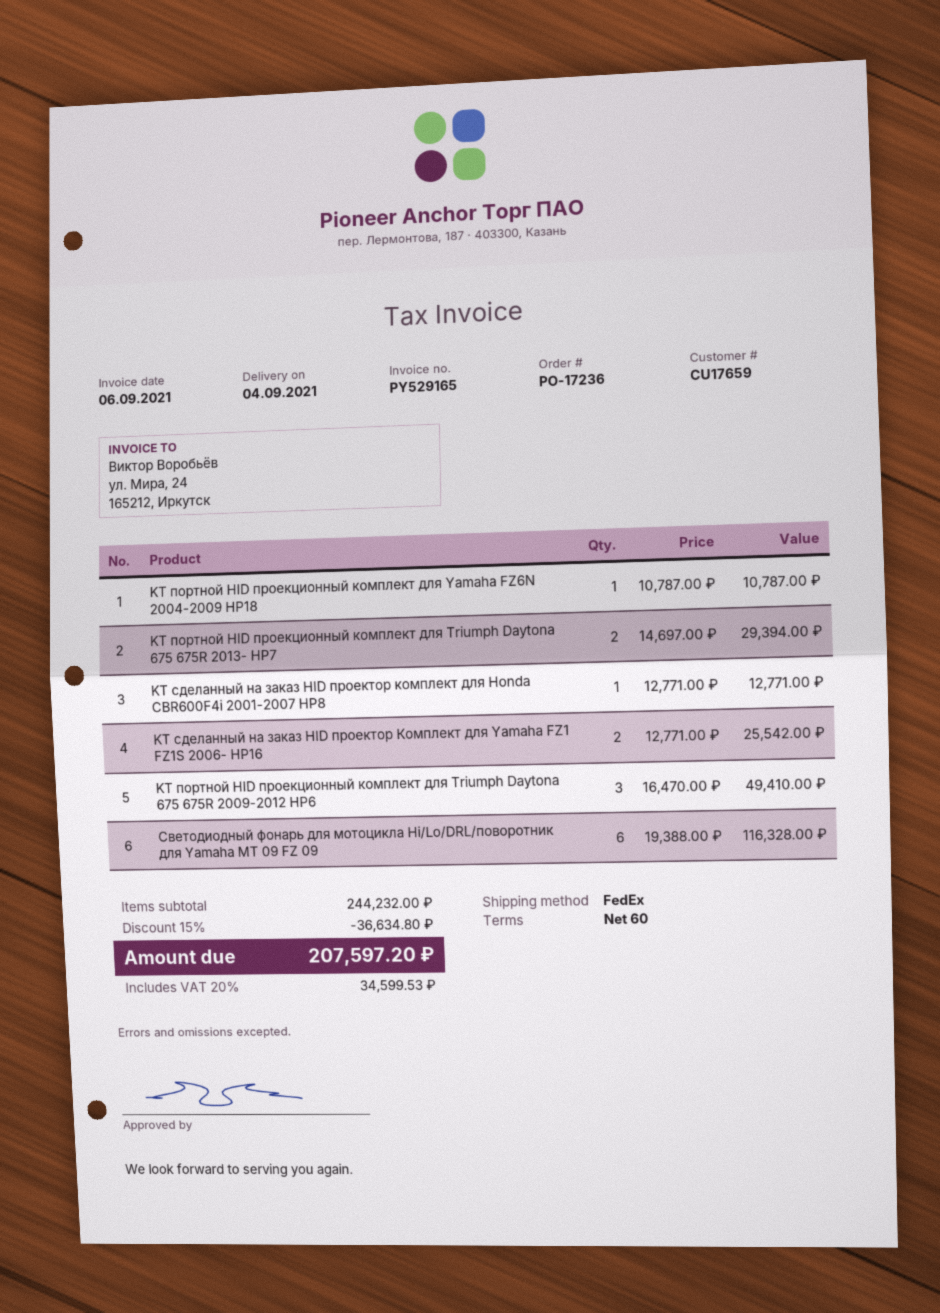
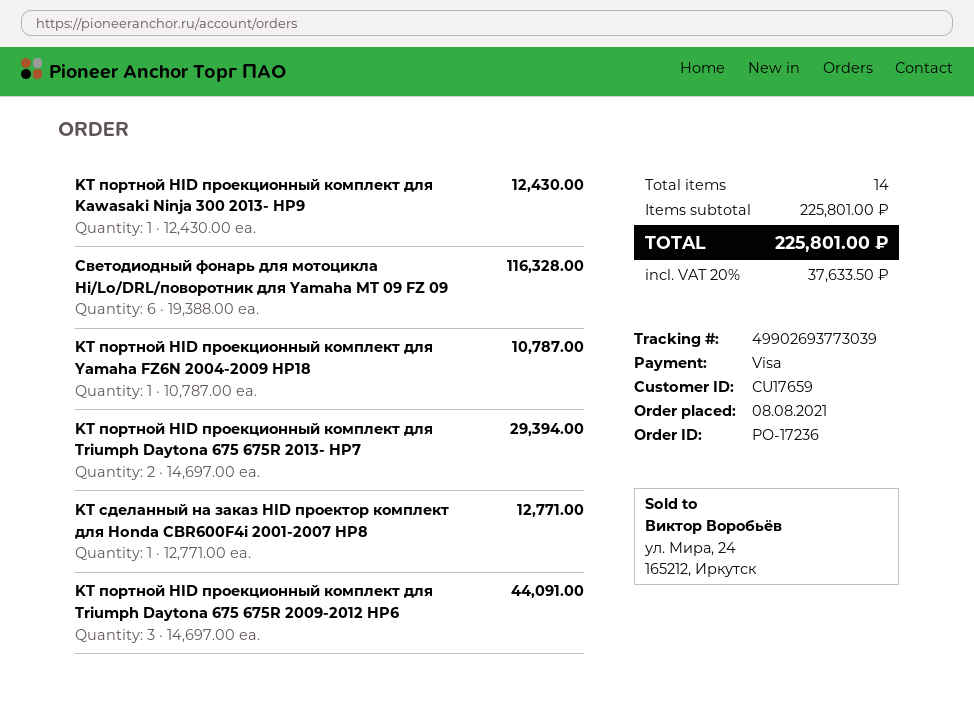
KT сделанный на заказ HID проектор Комплект для Yamaha FZ1 FZ1S 2006- HP16: 2 x 12771.00 = 25542.00 -> none
KT портной HID проекционный комплект для Triumph Daytona 675 675R 2009-2012 HP6: 3 x 16470.00 = 49410.00 -> 3 x 14697.00 = 44091.00
KT портной HID проекционный комплект для Kawasaki Ninja 300 2013- HP9: none -> 1 x 12430.00 = 12430.00
subtotal: 244232.00 -> 225801.00
discount: 15% = 36634.80 -> none
tax: 20% = 34599.53 -> 20% = 37633.50
total: 207597.20 -> 225801.00

